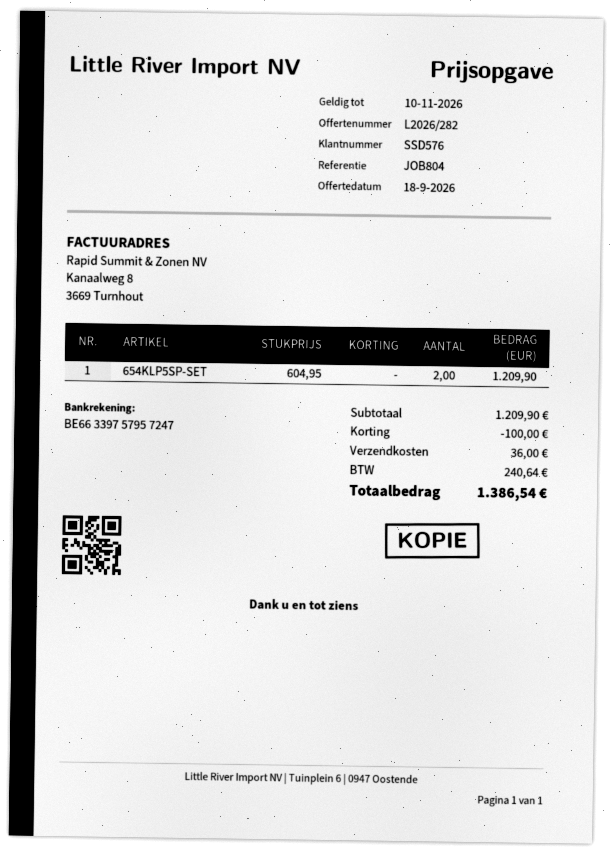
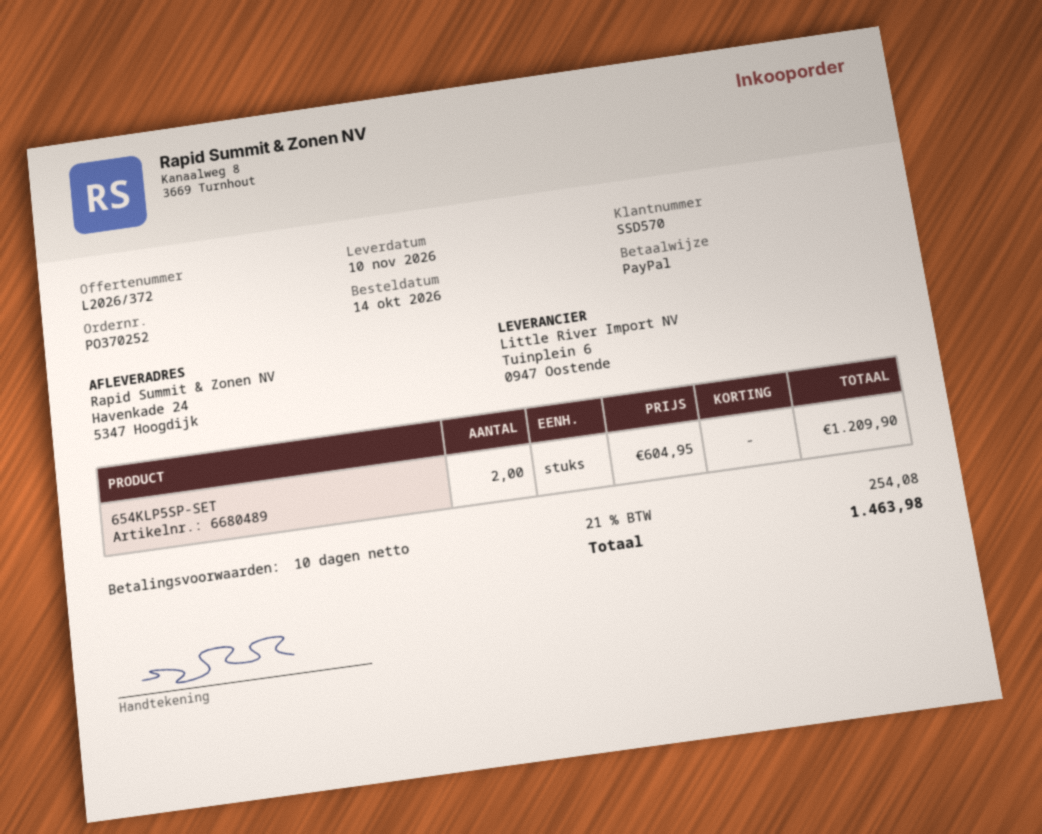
quote number: L2026/282 -> L2026/372
customer number: SSD576 -> SSD570
discount: 100.00 -> none
shipping: 36.00 -> none
tax: 240.64 -> 254.08
total: 1386.54 -> 1463.98

